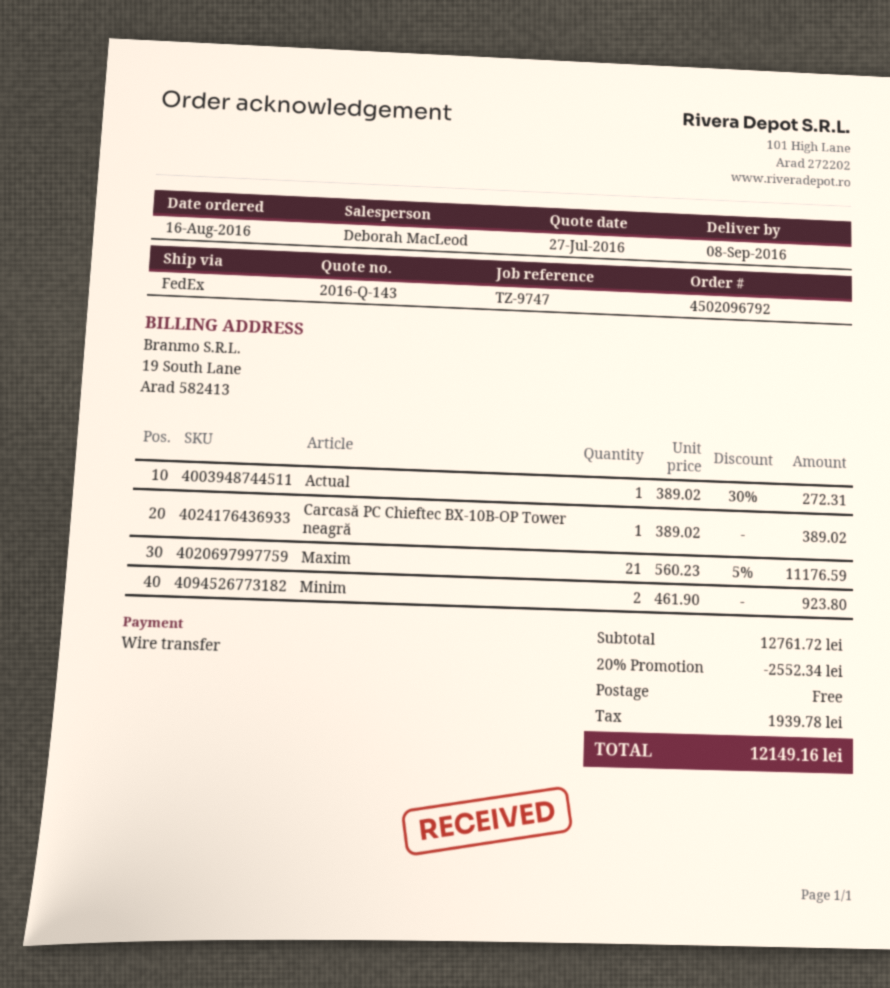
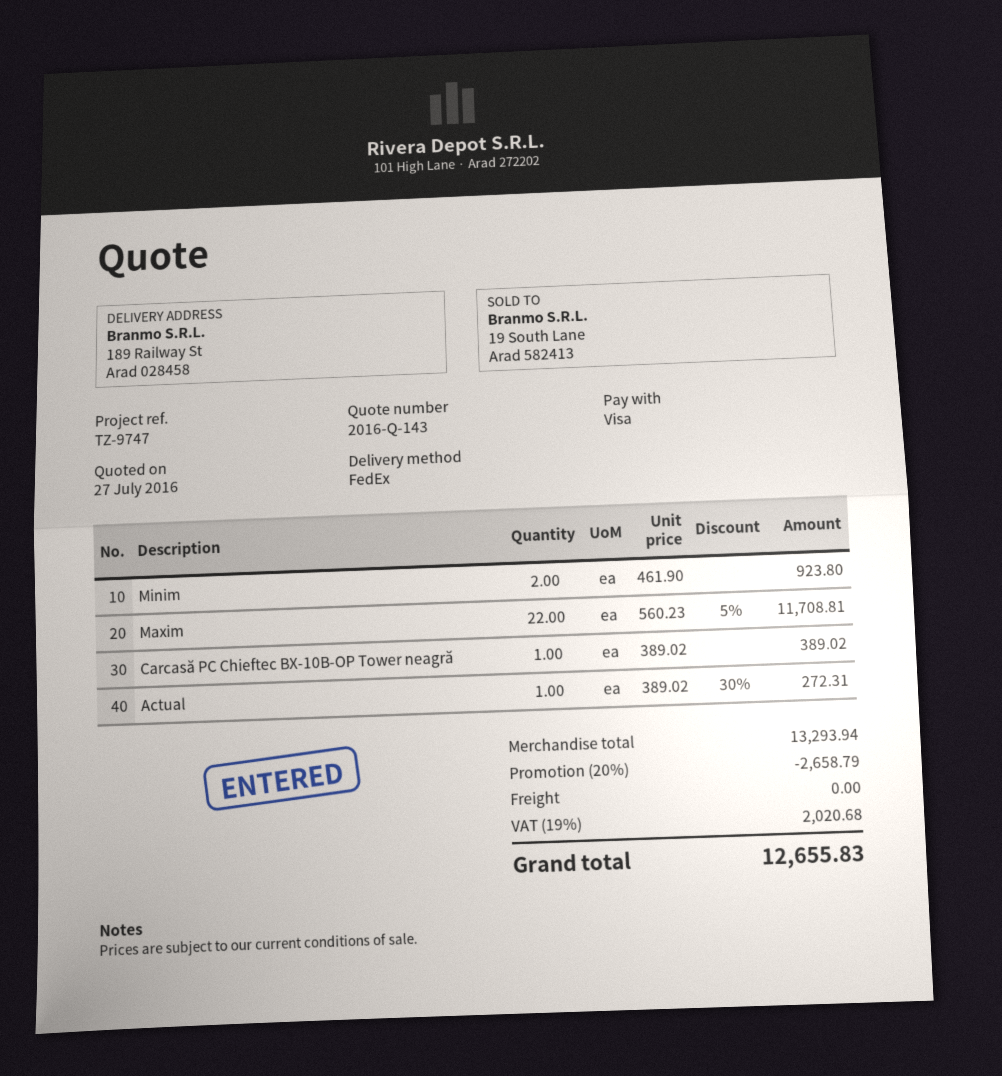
payment method: bank transfer -> Visa
Maxim: 21 x 560.23 - 5% = 11176.59 -> 22 x 560.23 - 5% = 11708.81
subtotal: 12761.72 -> 13293.94
discount: 20% = 2552.34 -> 20% = 2658.79
tax: 1939.78 -> 2020.68
total: 12149.16 -> 12655.83

